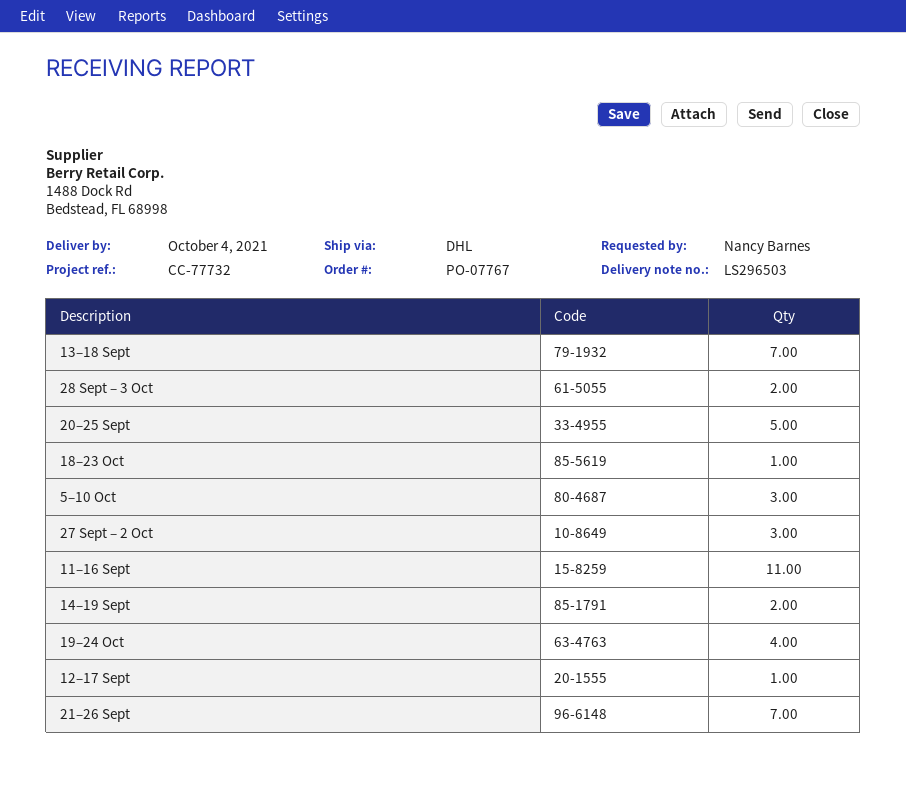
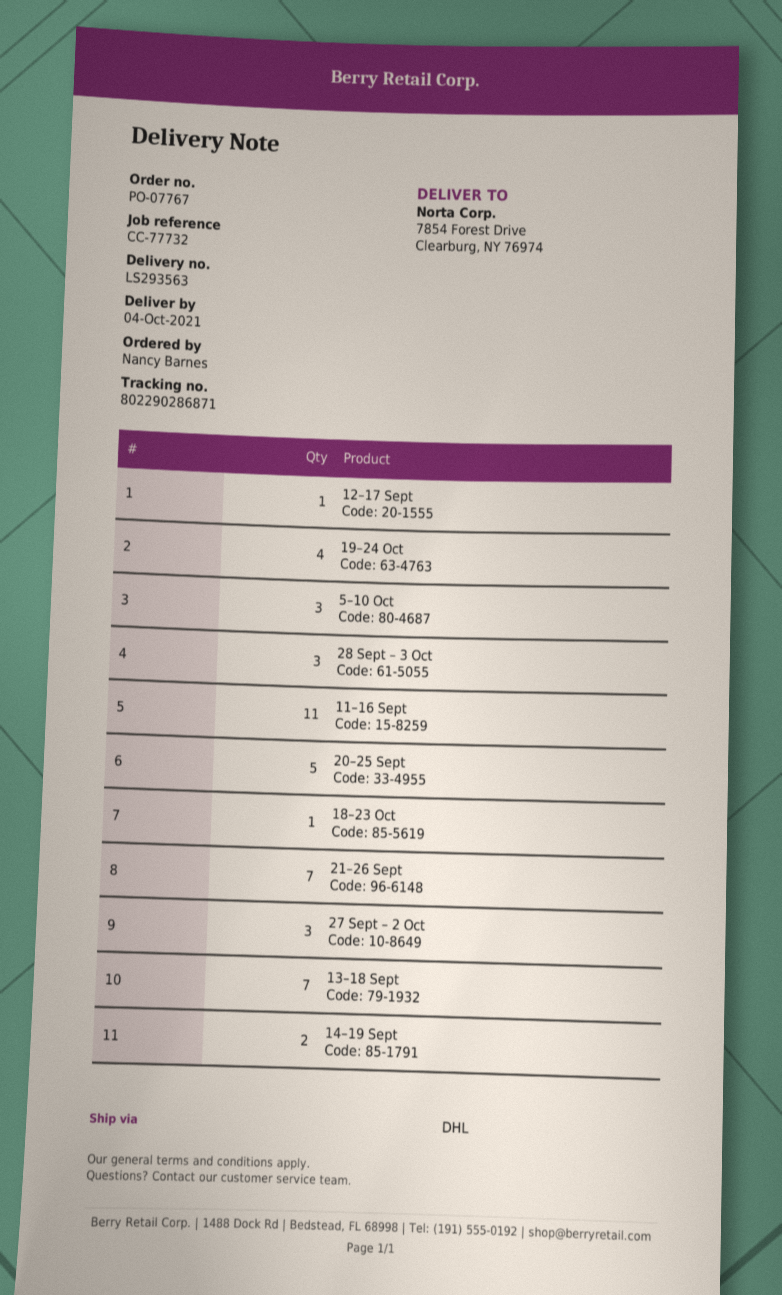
delivery note number: LS296503 -> LS293563
28 Sept – 3 Oct: 2 -> 3

